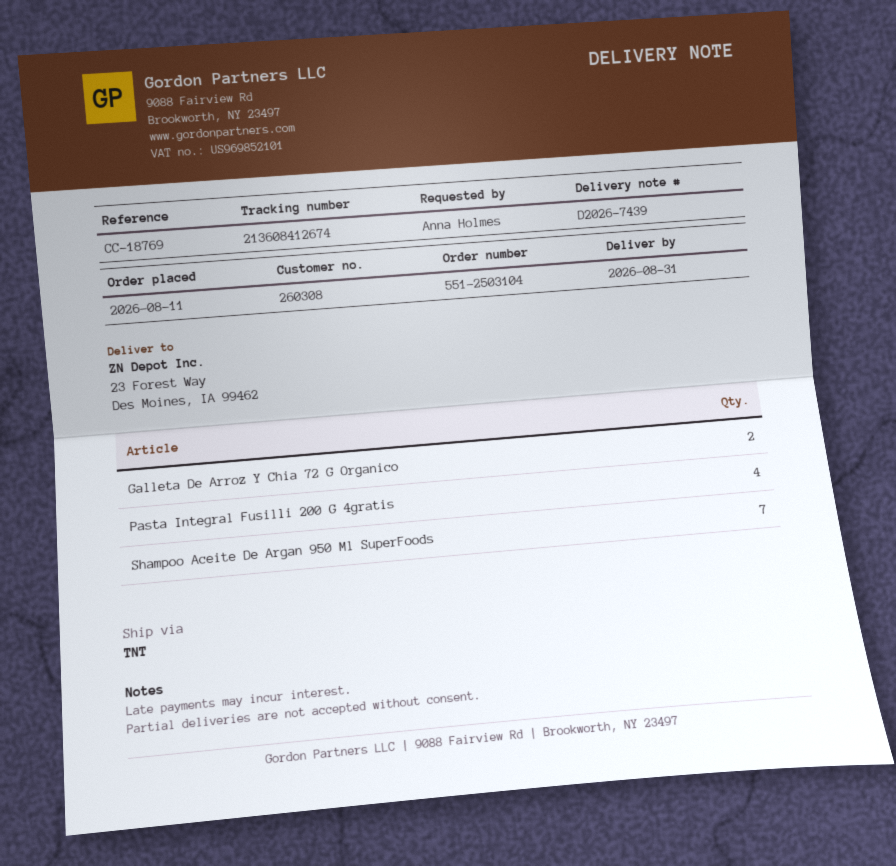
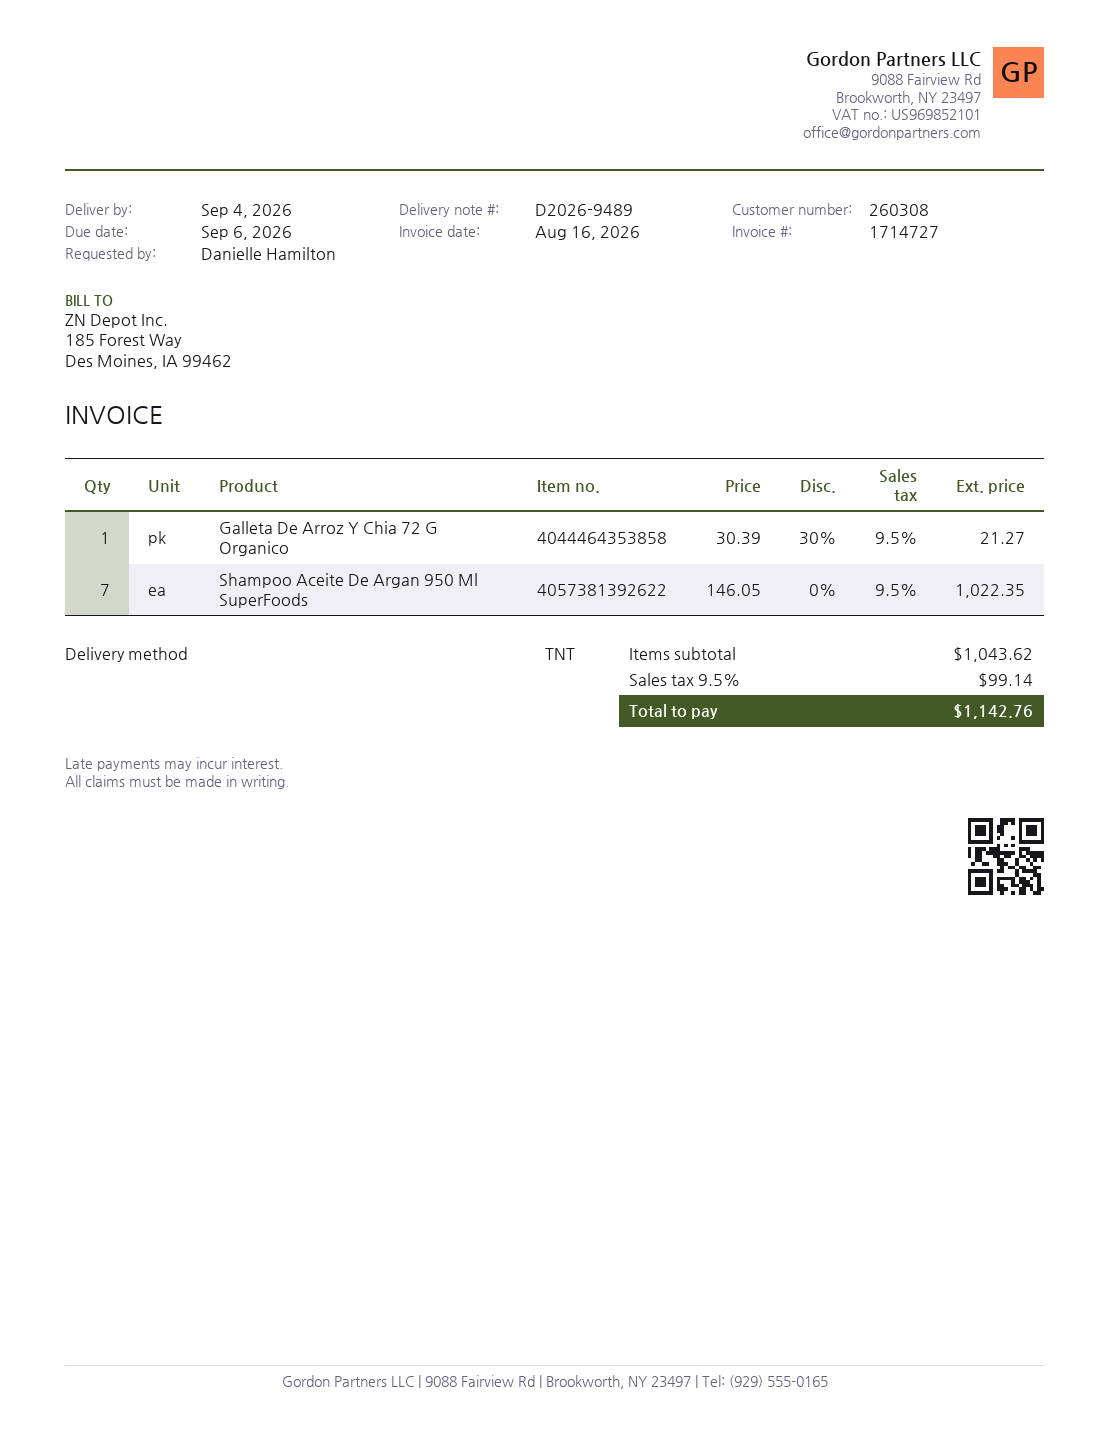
delivery note number: D2026-7439 -> D2026-9489
delivery date: 2026-08-31 -> 2026-09-04
ordered by: Anna Holmes -> Danielle Hamilton
Galleta De Arroz Y Chia 72 G Organico: 2 -> 1
Pasta Integral Fusilli 200 G 4gratis: 4 -> none

